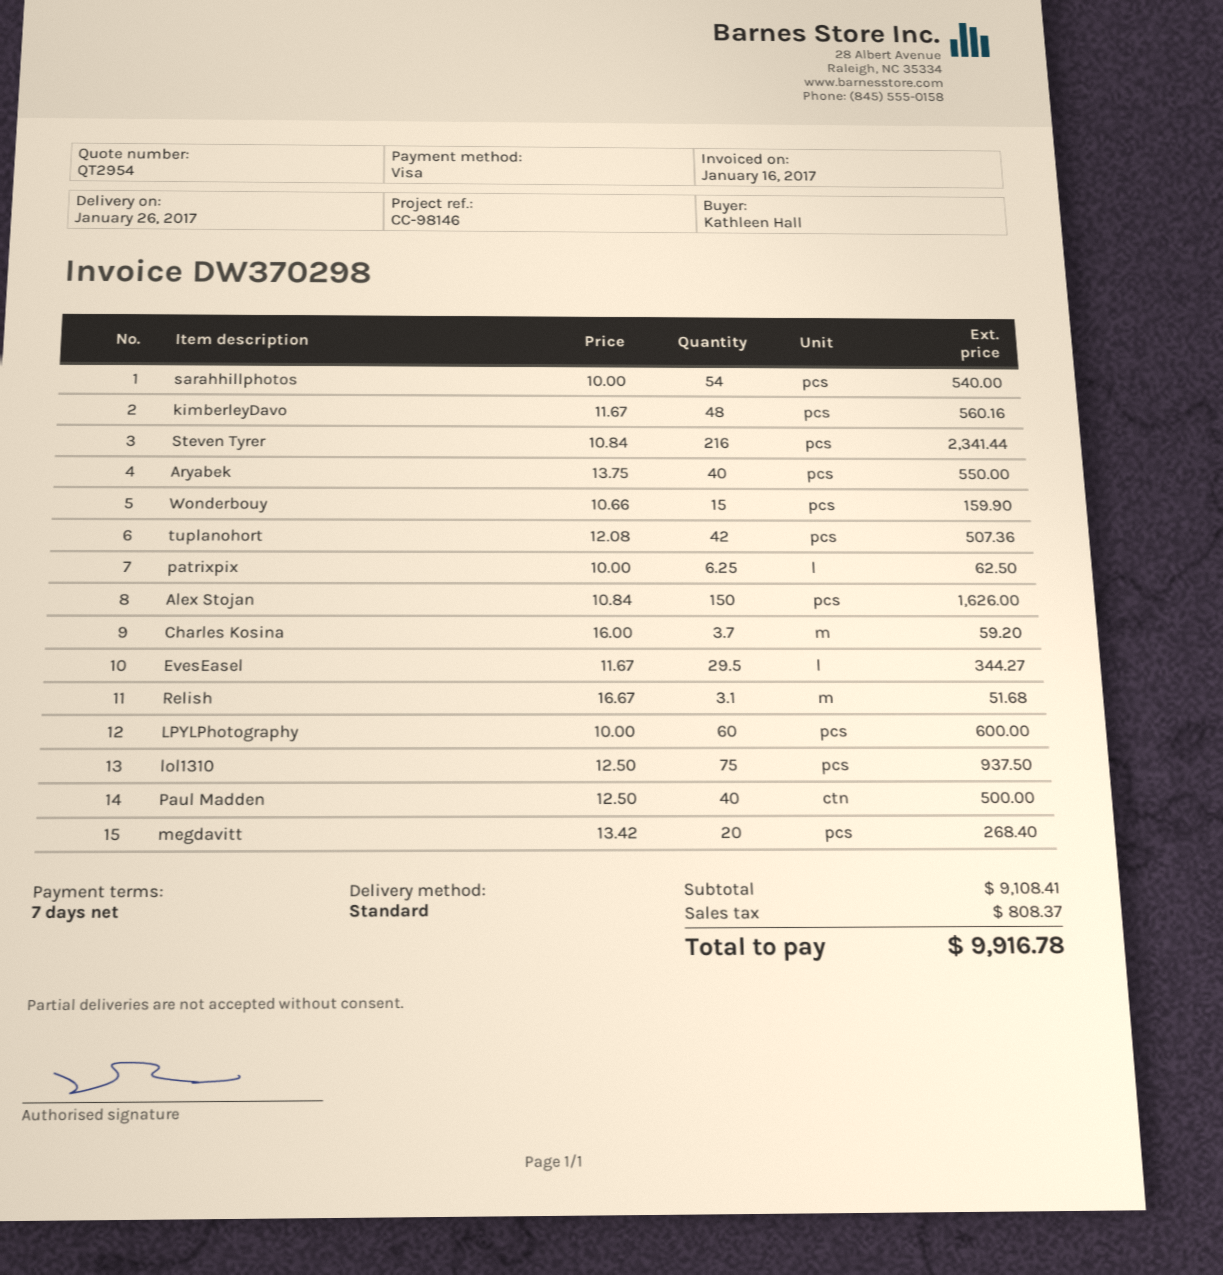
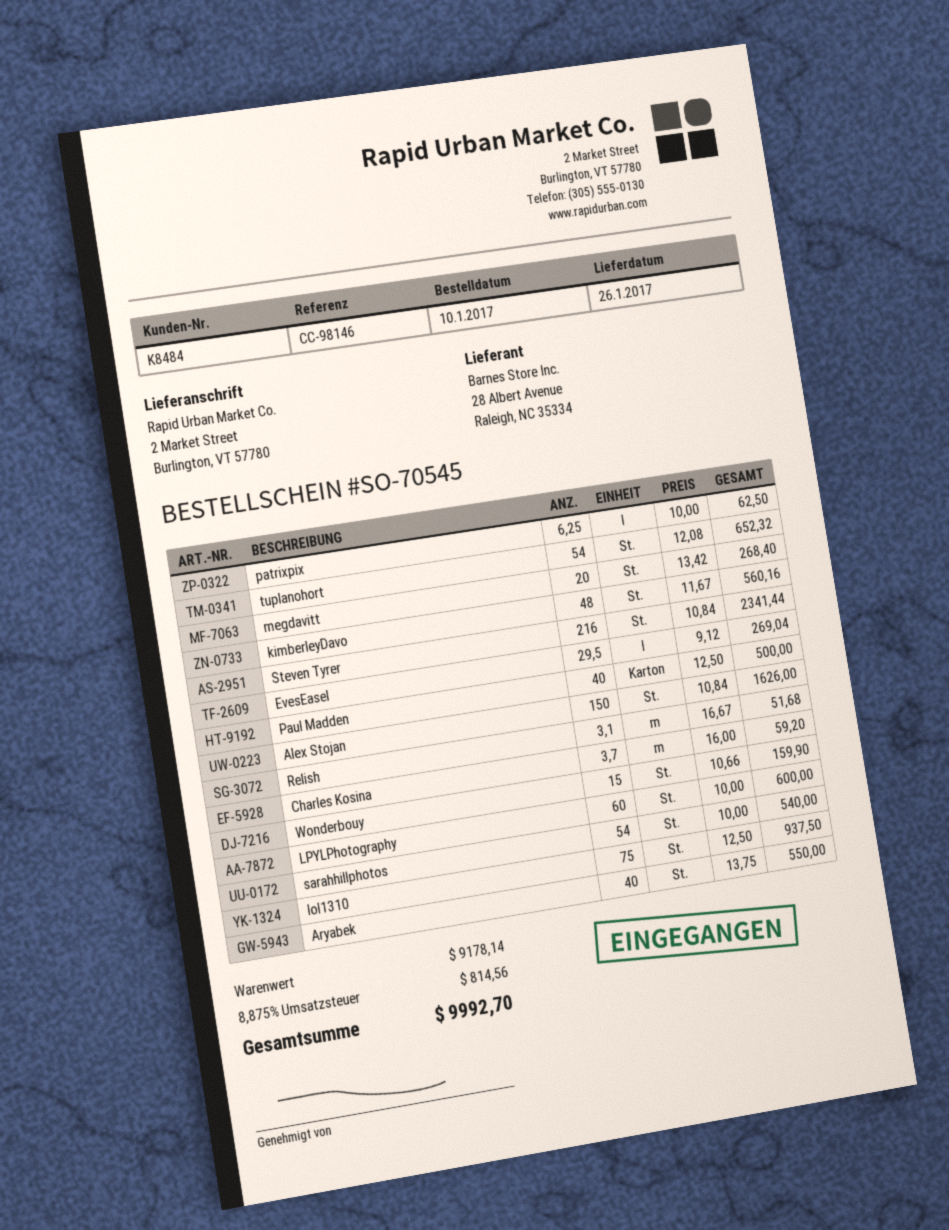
tuplanohort: 42 x 12.08 = 507.36 -> 54 x 12.08 = 652.32
EvesEasel: 29.5 x 11.67 = 344.27 -> 29.5 x 9.12 = 269.04
subtotal: 9108.41 -> 9178.14
tax: 808.37 -> 814.56
total: 9916.78 -> 9992.70

